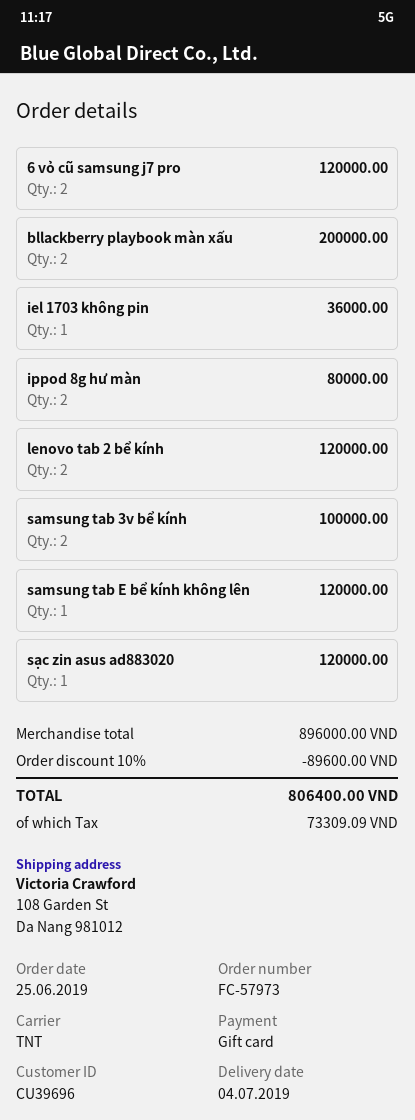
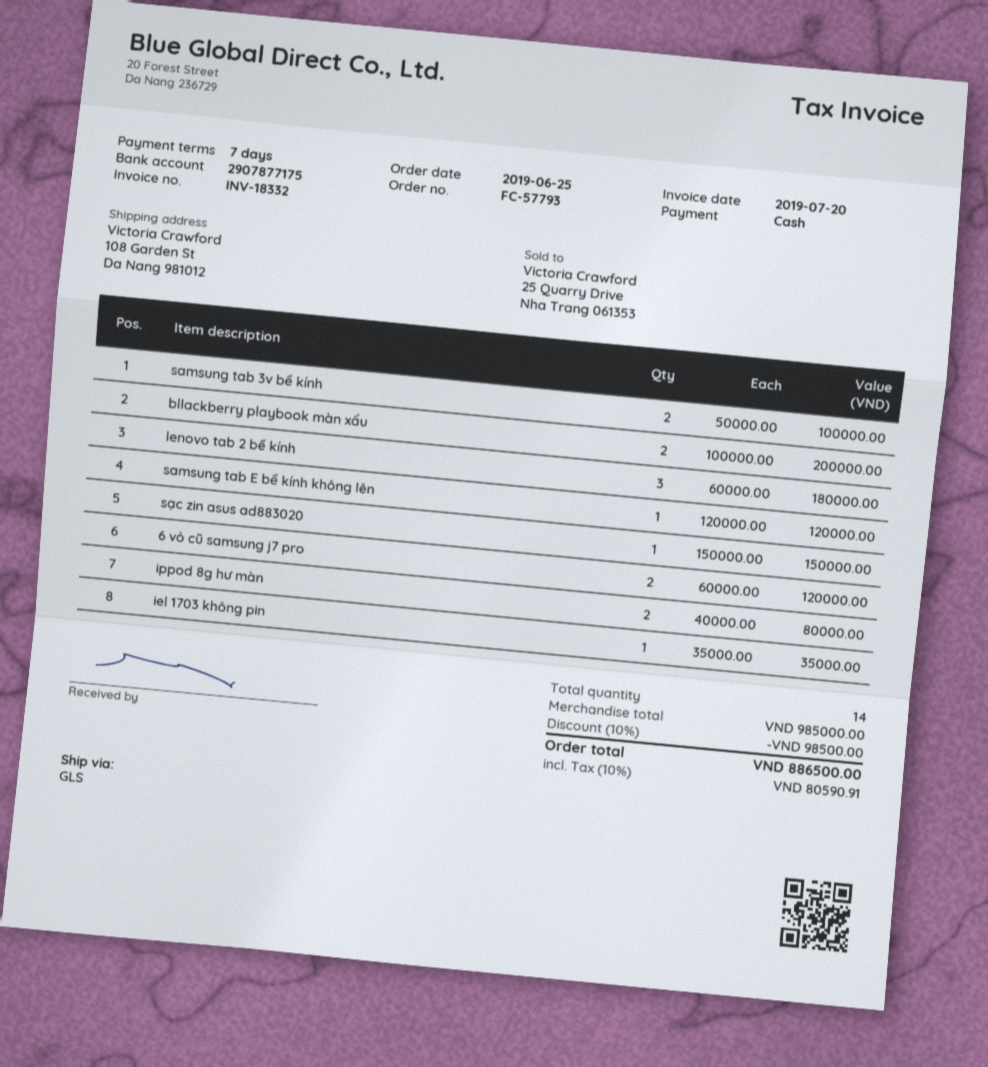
order number: FC-57973 -> FC-57793
payment method: gift card -> cash
shipping method: TNT -> GLS
iel 1703 không pin: 1 for 36000.00 -> 1 for 35000.00
lenovo tab 2 bể kính: 2 for 120000.00 -> 3 for 180000.00
sạc zin asus ad883020: 1 for 120000.00 -> 1 for 150000.00
subtotal: 896000.00 -> 985000.00
discount: 10% = 89600.00 -> 10% = 98500.00
tax: 73309.09 -> 80590.91
total: 806400.00 -> 886500.00

